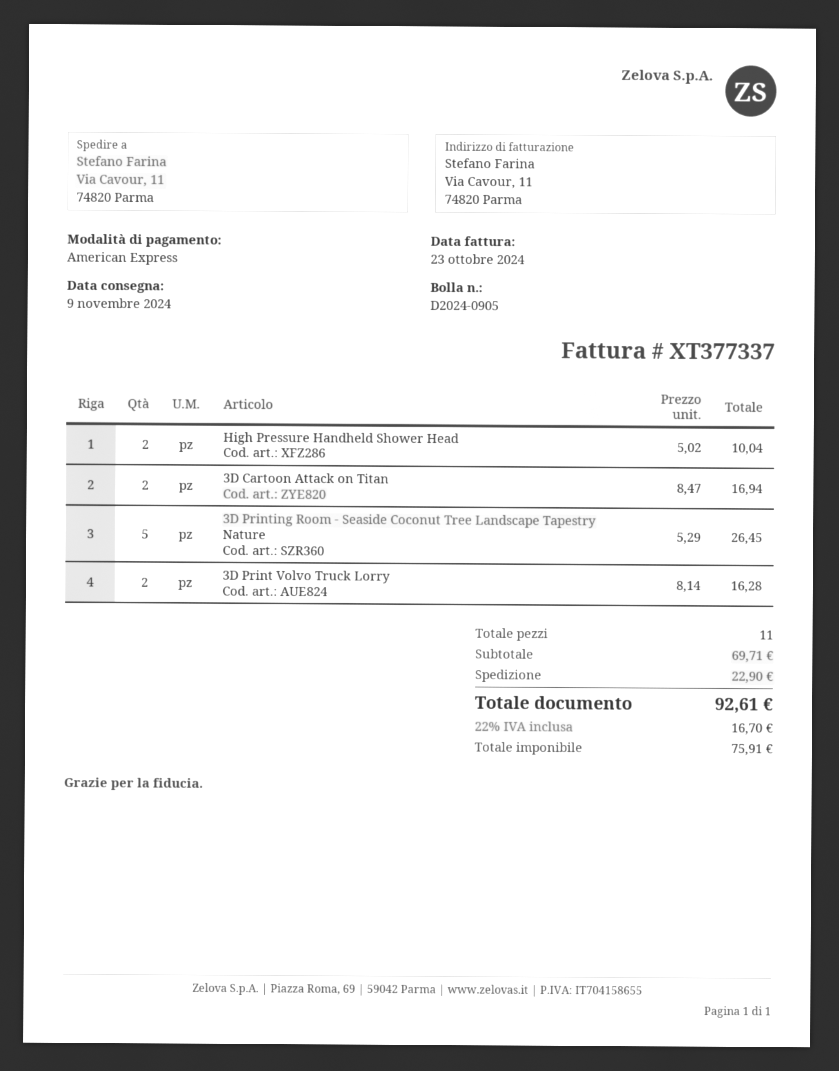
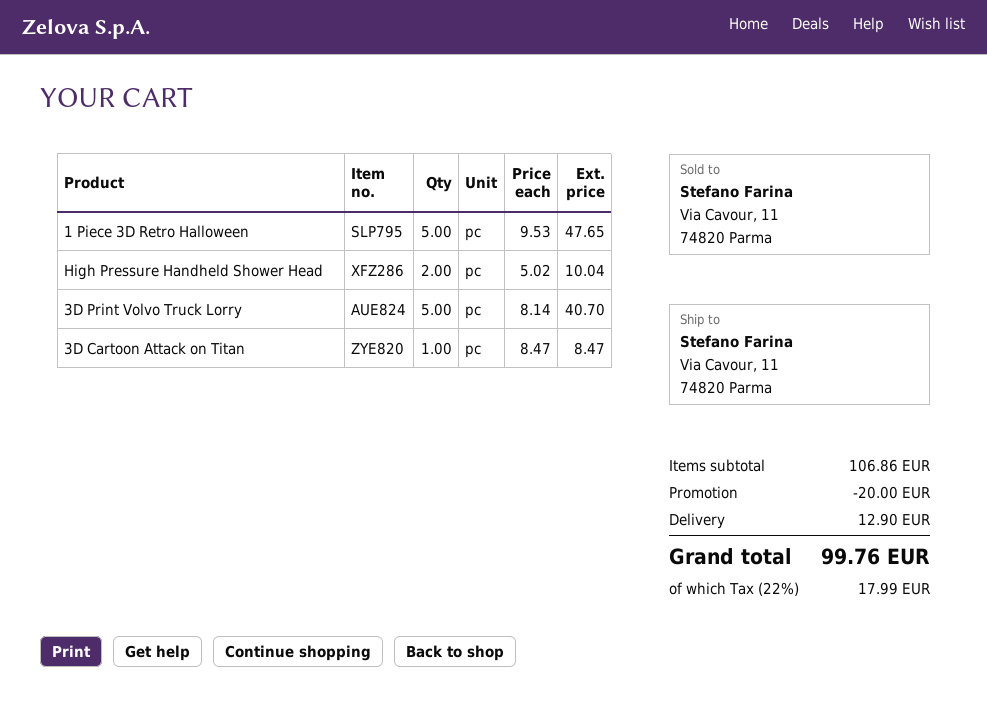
3D Cartoon Attack on Titan: 2 x 8.47 = 16.94 -> 1 x 8.47 = 8.47
3D Printing Room - Seaside Coconut Tree Landscape Tapestry Nature: 5 x 5.29 = 26.45 -> none
3D Print Volvo Truck Lorry: 2 x 8.14 = 16.28 -> 5 x 8.14 = 40.70
1 Piece 3D Retro Halloween: none -> 5 x 9.53 = 47.65
subtotal: 69.71 -> 106.86
discount: none -> 20.00
shipping: 22.90 -> 12.90
tax: 22% = 16.70 -> 22% = 17.99
total: 92.61 -> 99.76

